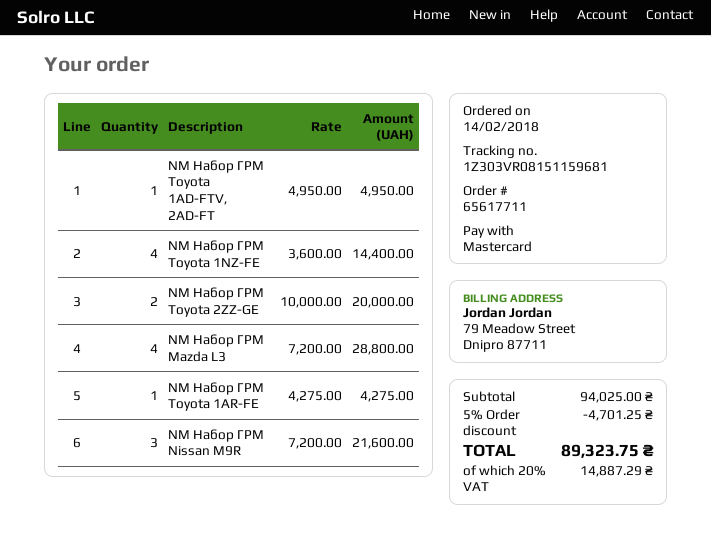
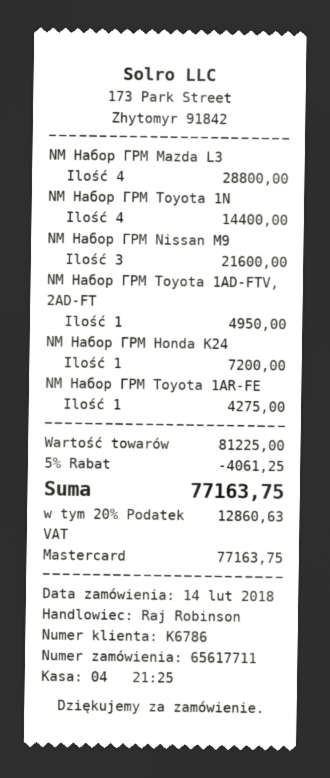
NM Набор ГРМ Toyota 2ZZ-GE: 2 for 20000.00 -> none
NM Набор ГРМ Honda K24: none -> 1 for 7200.00
subtotal: 94025.00 -> 81225.00
discount: 5% = 4701.25 -> 5% = 4061.25
tax: 20% = 14887.29 -> 20% = 12860.63
total: 89323.75 -> 77163.75

